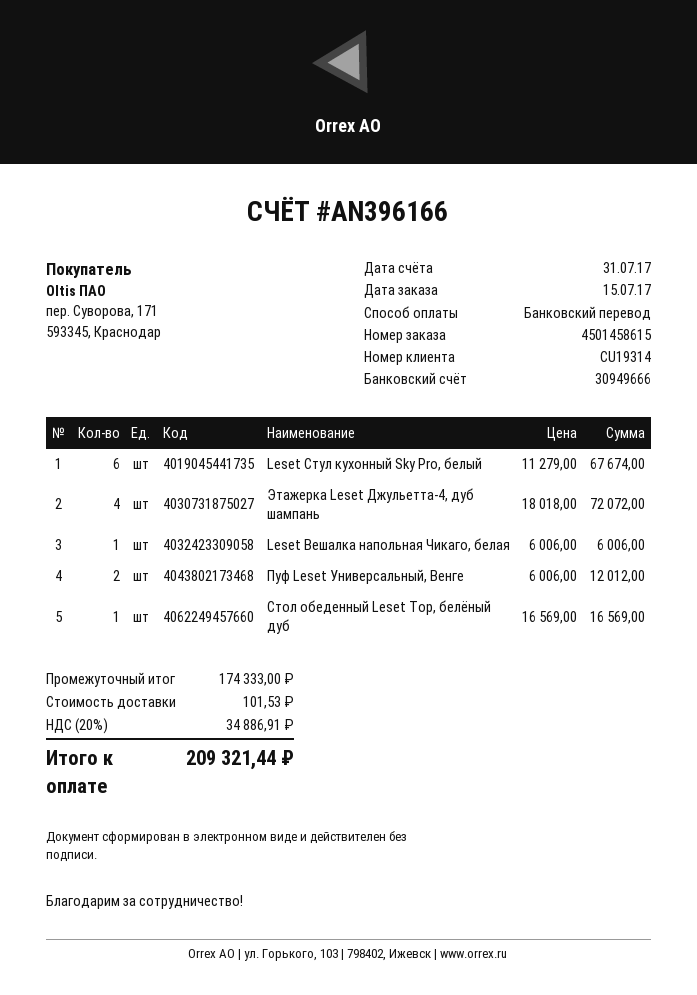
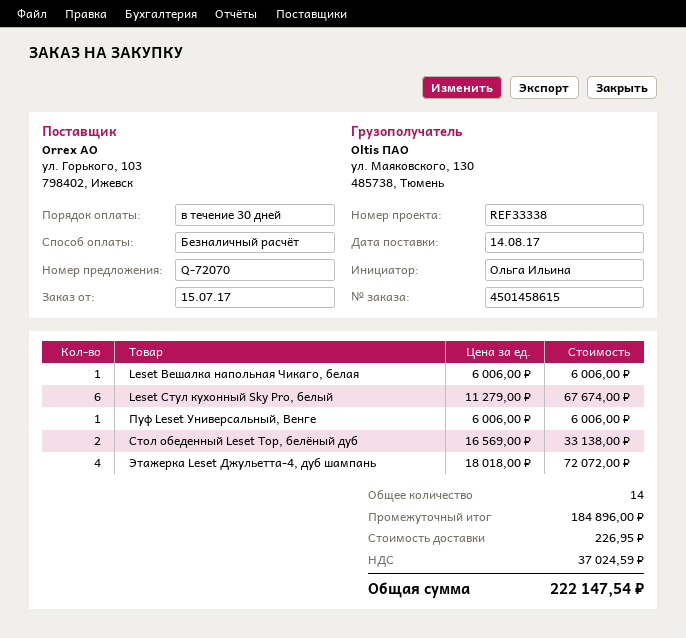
Пуф Leset Универсальный, Венге: 2 x 6006.00 = 12012.00 -> 1 x 6006.00 = 6006.00
Стол обеденный Leset Тор, белёный дуб: 1 x 16569.00 = 16569.00 -> 2 x 16569.00 = 33138.00
subtotal: 174333.00 -> 184896.00
shipping: 101.53 -> 226.95
tax: 34886.91 -> 37024.59
total: 209321.44 -> 222147.54

